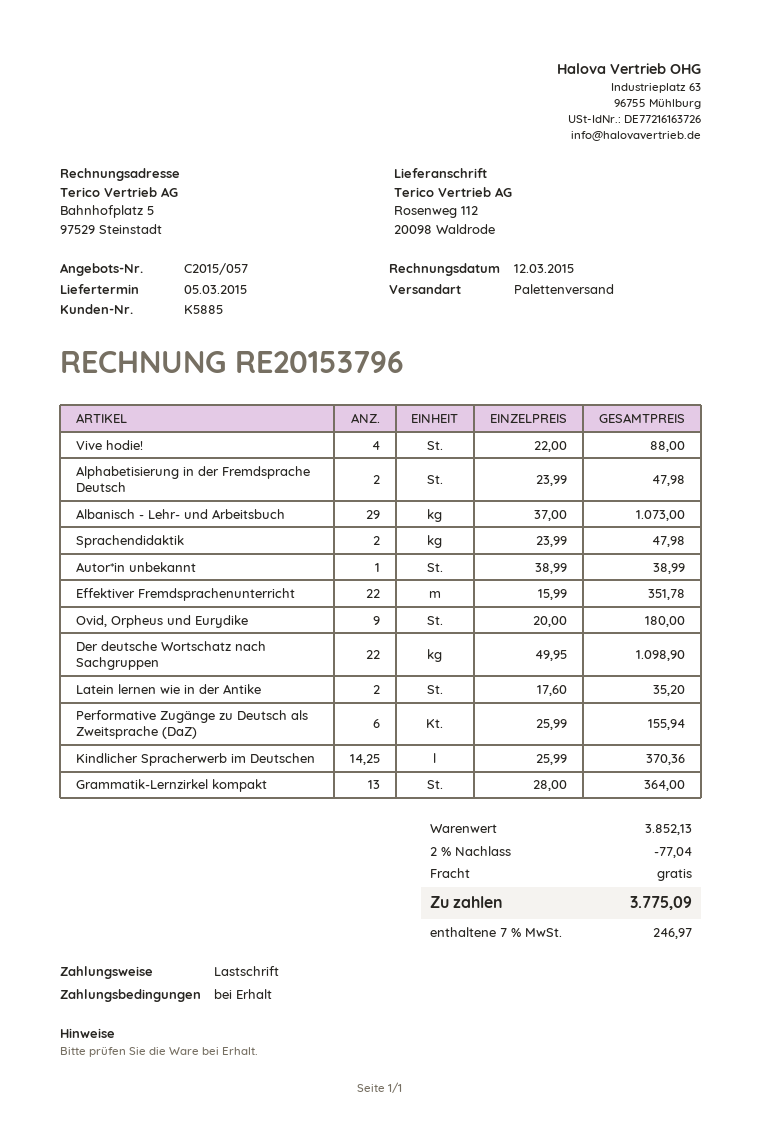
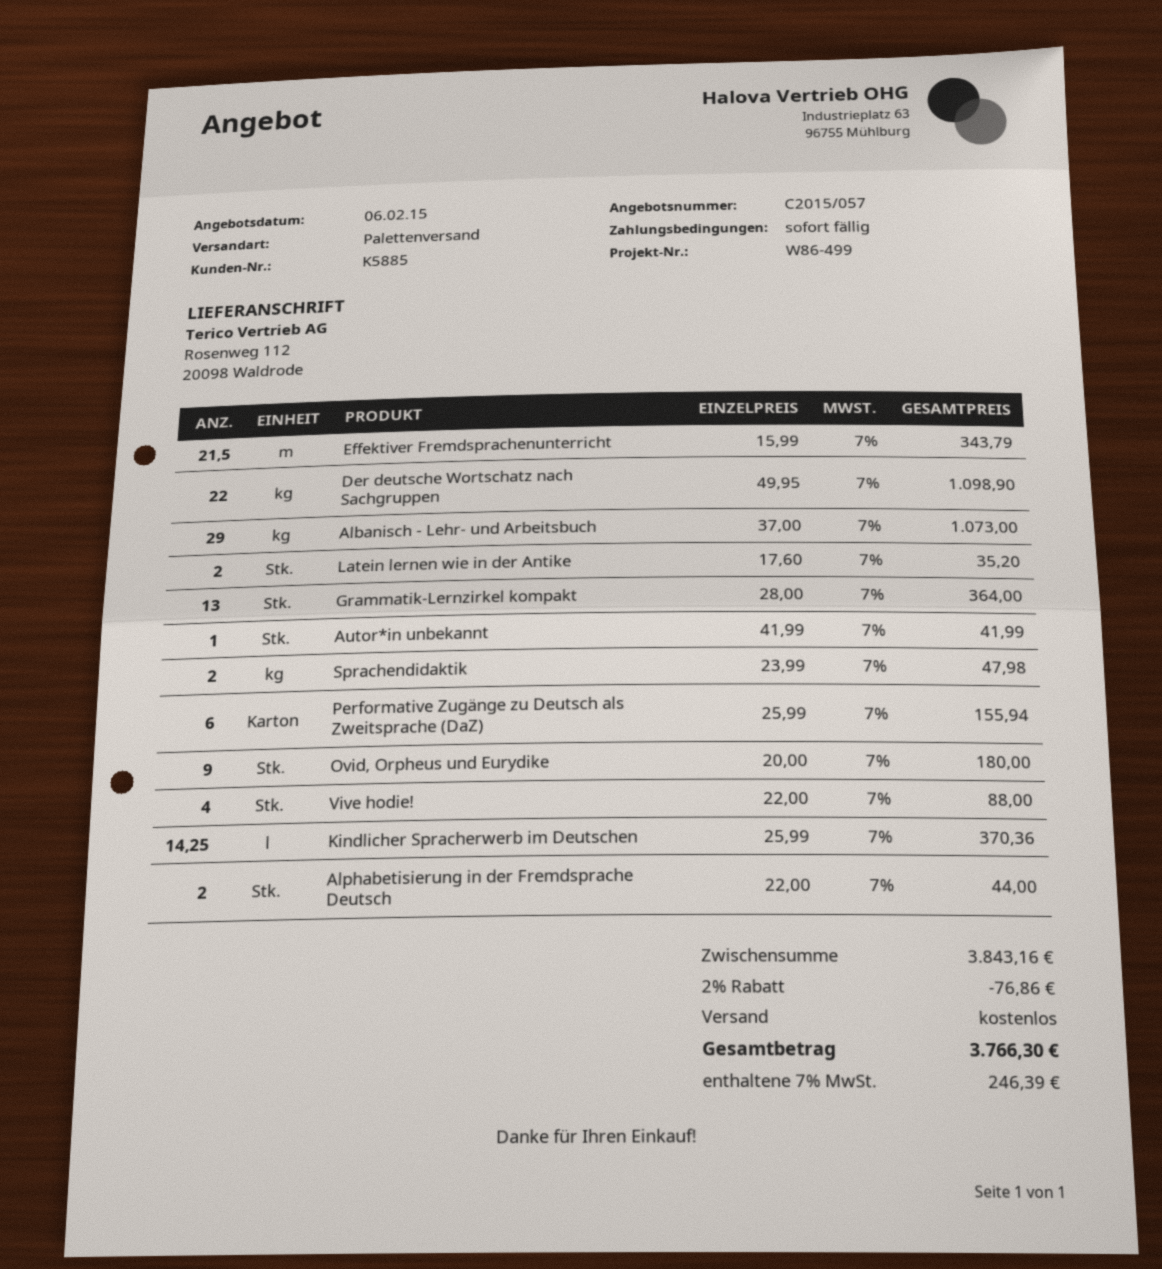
Alphabetisierung in der Fremdsprache Deutsch: 2 x 23.99 = 47.98 -> 2 x 22.00 = 44.00
Autor*in unbekannt: 1 x 38.99 = 38.99 -> 1 x 41.99 = 41.99
Effektiver Fremdsprachenunterricht: 22 x 15.99 = 351.78 -> 21.5 x 15.99 = 343.79
subtotal: 3852.13 -> 3843.16
discount: 2% = 77.04 -> 2% = 76.86
tax: 7% = 246.97 -> 7% = 246.39
total: 3775.09 -> 3766.30

